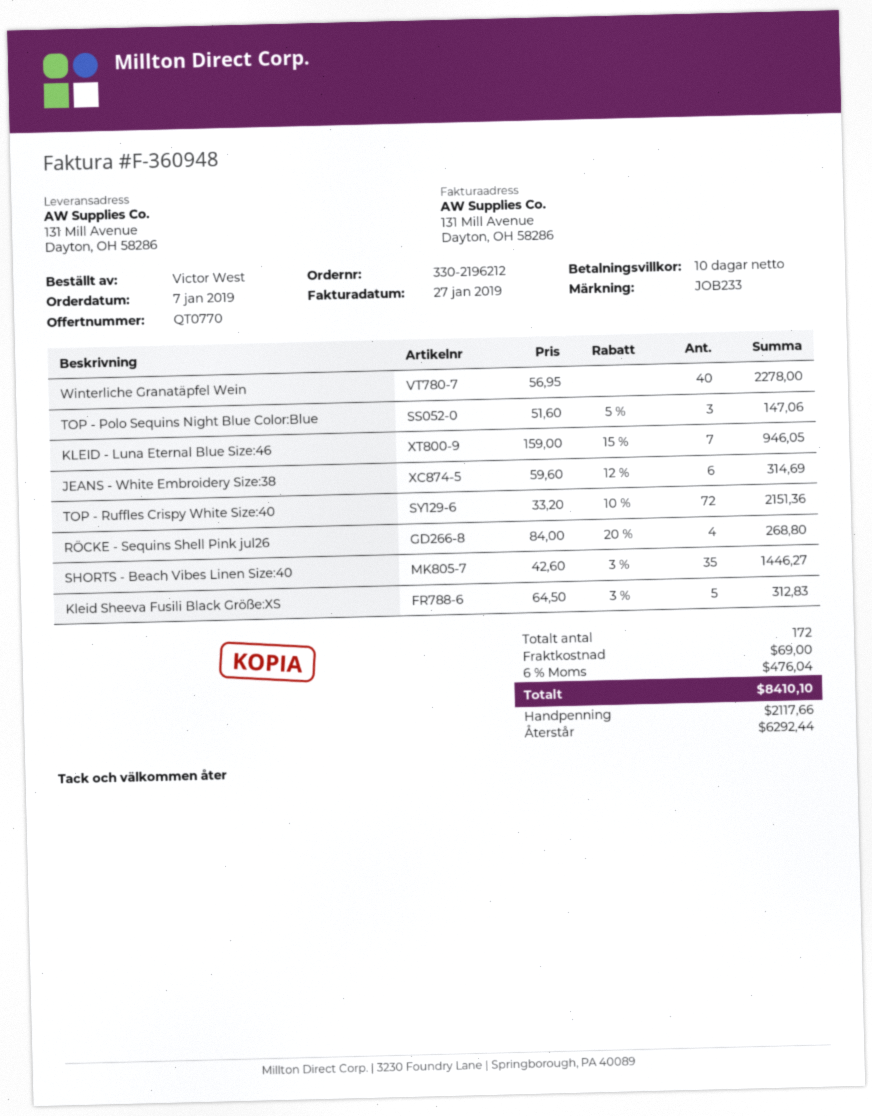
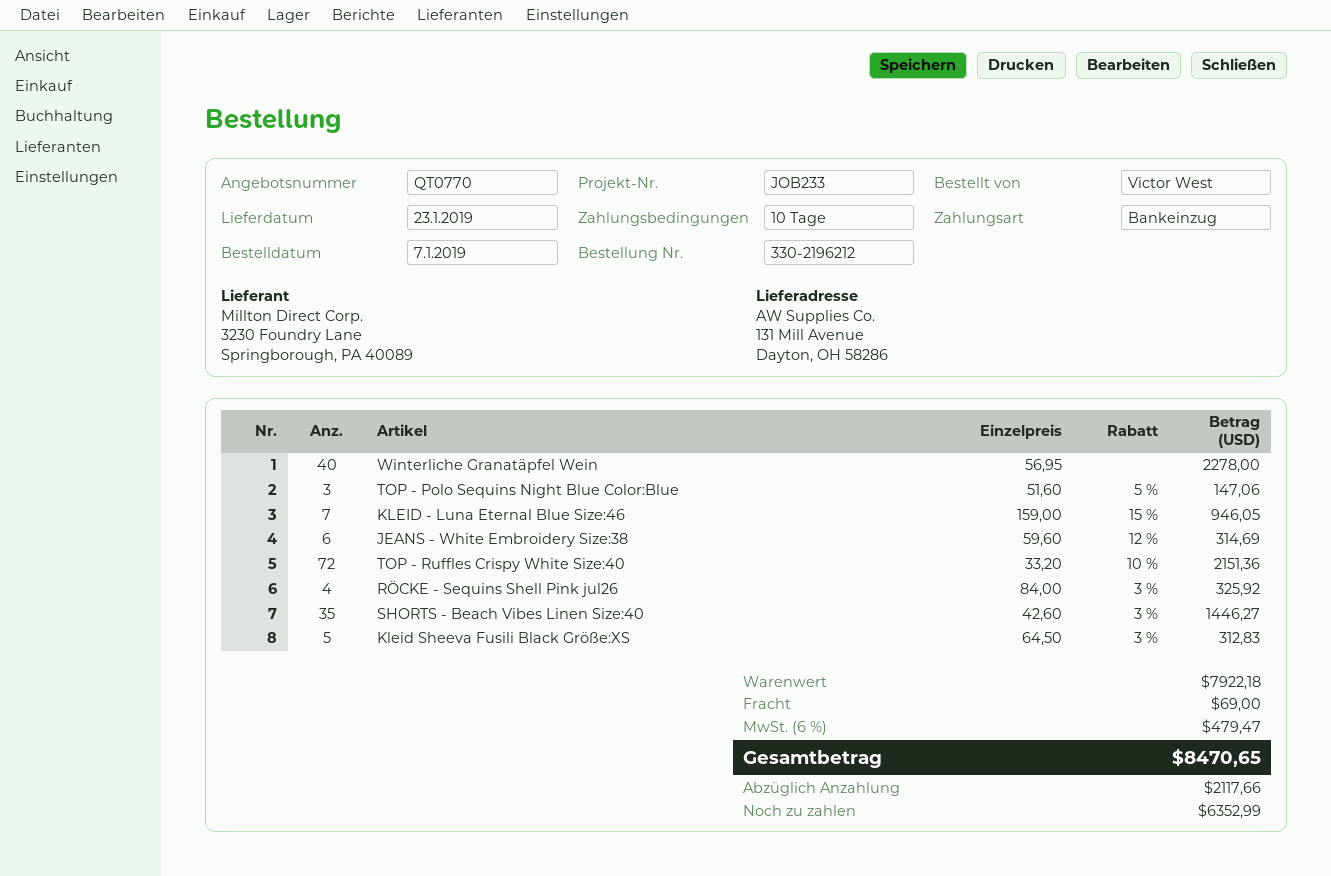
RÖCKE - Sequins Shell Pink jul26: 4 x 84.00 - 20% = 268.80 -> 4 x 84.00 - 3% = 325.92
tax: 6% = 476.04 -> 6% = 479.47
total: 8410.10 -> 8470.65
balance: 6292.44 -> 6352.99

